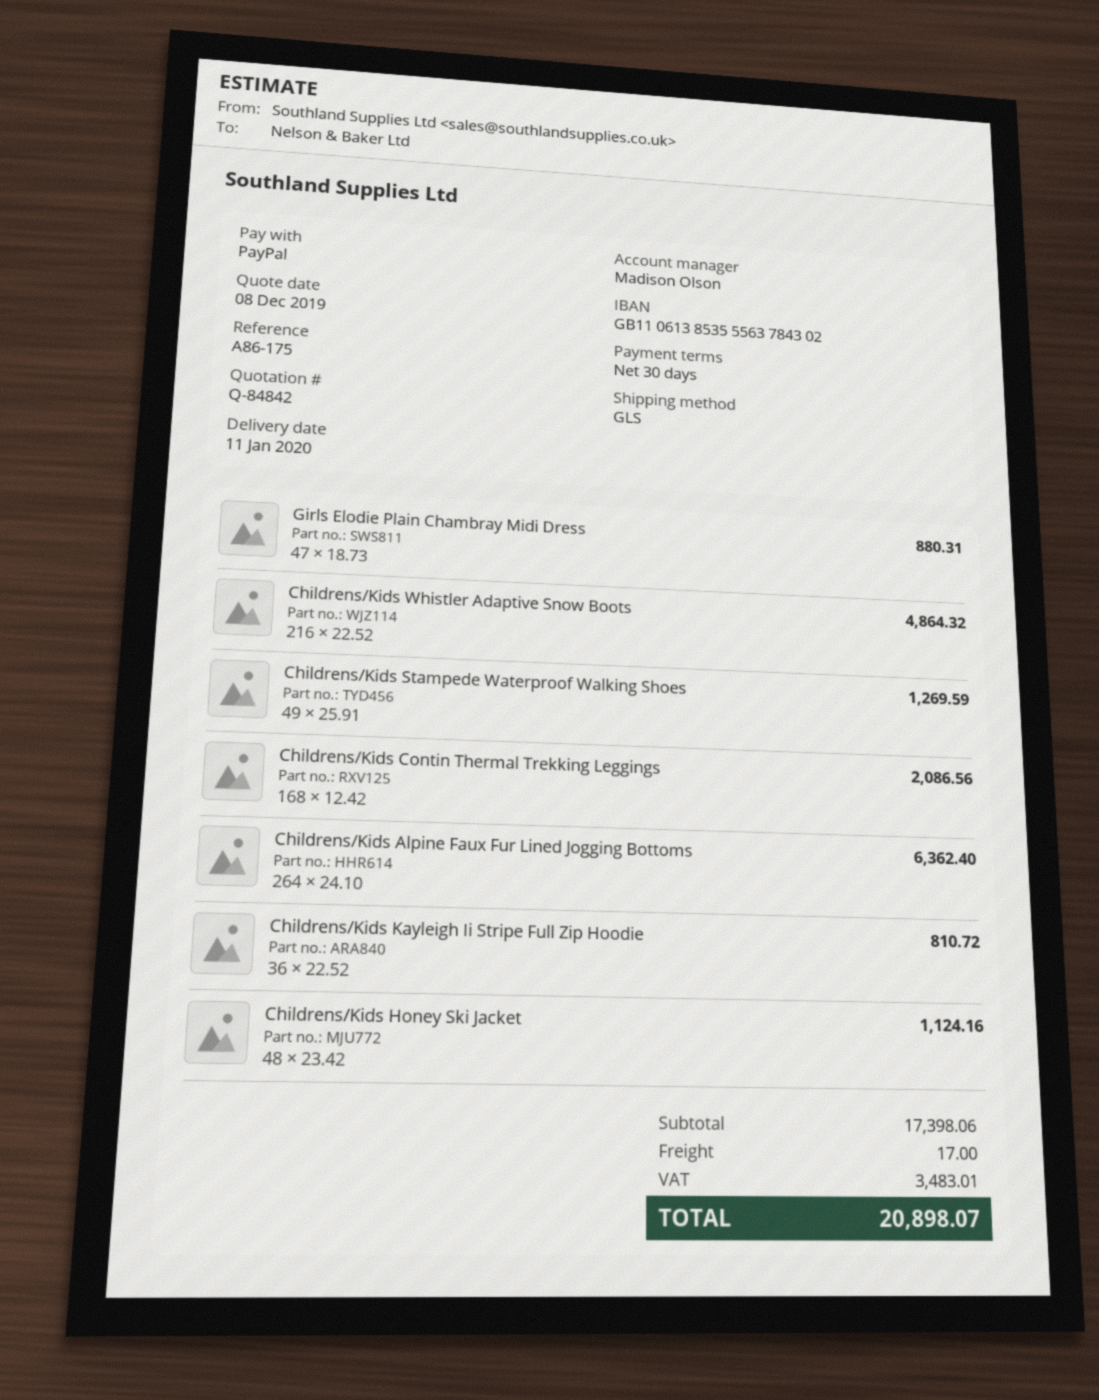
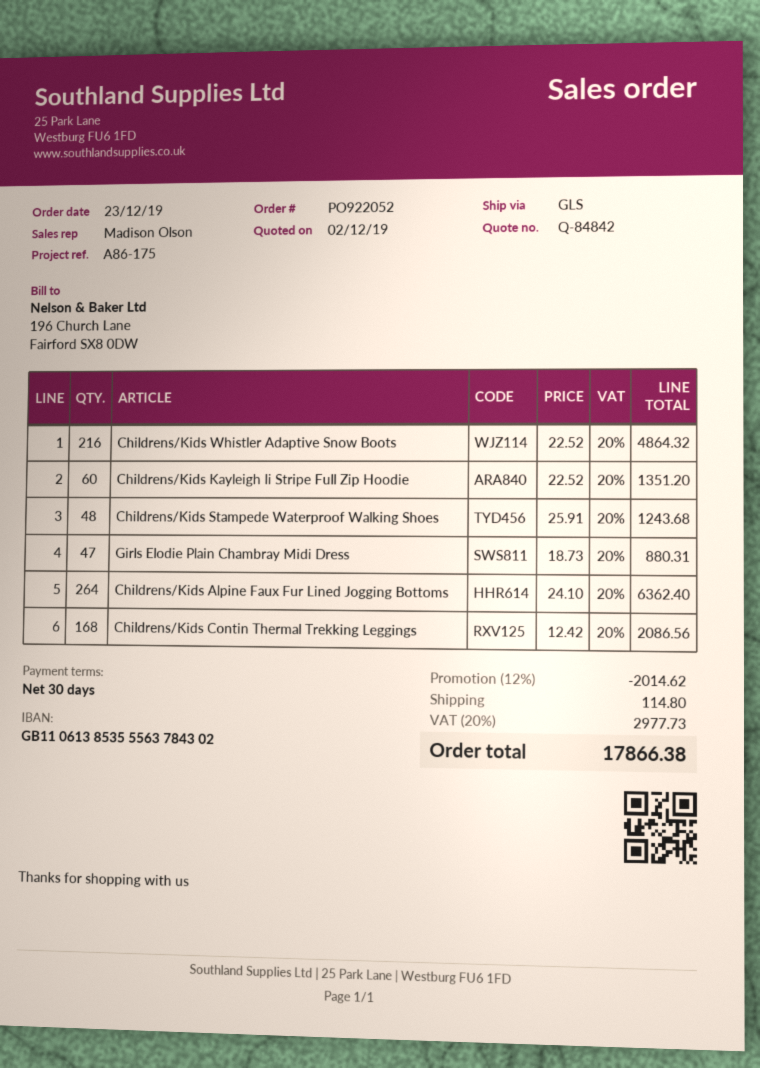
quote date: 2019-12-08 -> 2019-12-02
Childrens/Kids Stampede Waterproof Walking Shoes: 49 x 25.91 = 1269.59 -> 48 x 25.91 = 1243.68
Childrens/Kids Kayleigh Ii Stripe Full Zip Hoodie: 36 x 22.52 = 810.72 -> 60 x 22.52 = 1351.20
Childrens/Kids Honey Ski Jacket: 48 x 23.42 = 1124.16 -> none
discount: none -> 12% = 2014.62
shipping: 17.00 -> 114.80
tax: 3483.01 -> 2977.73
total: 20898.07 -> 17866.38

